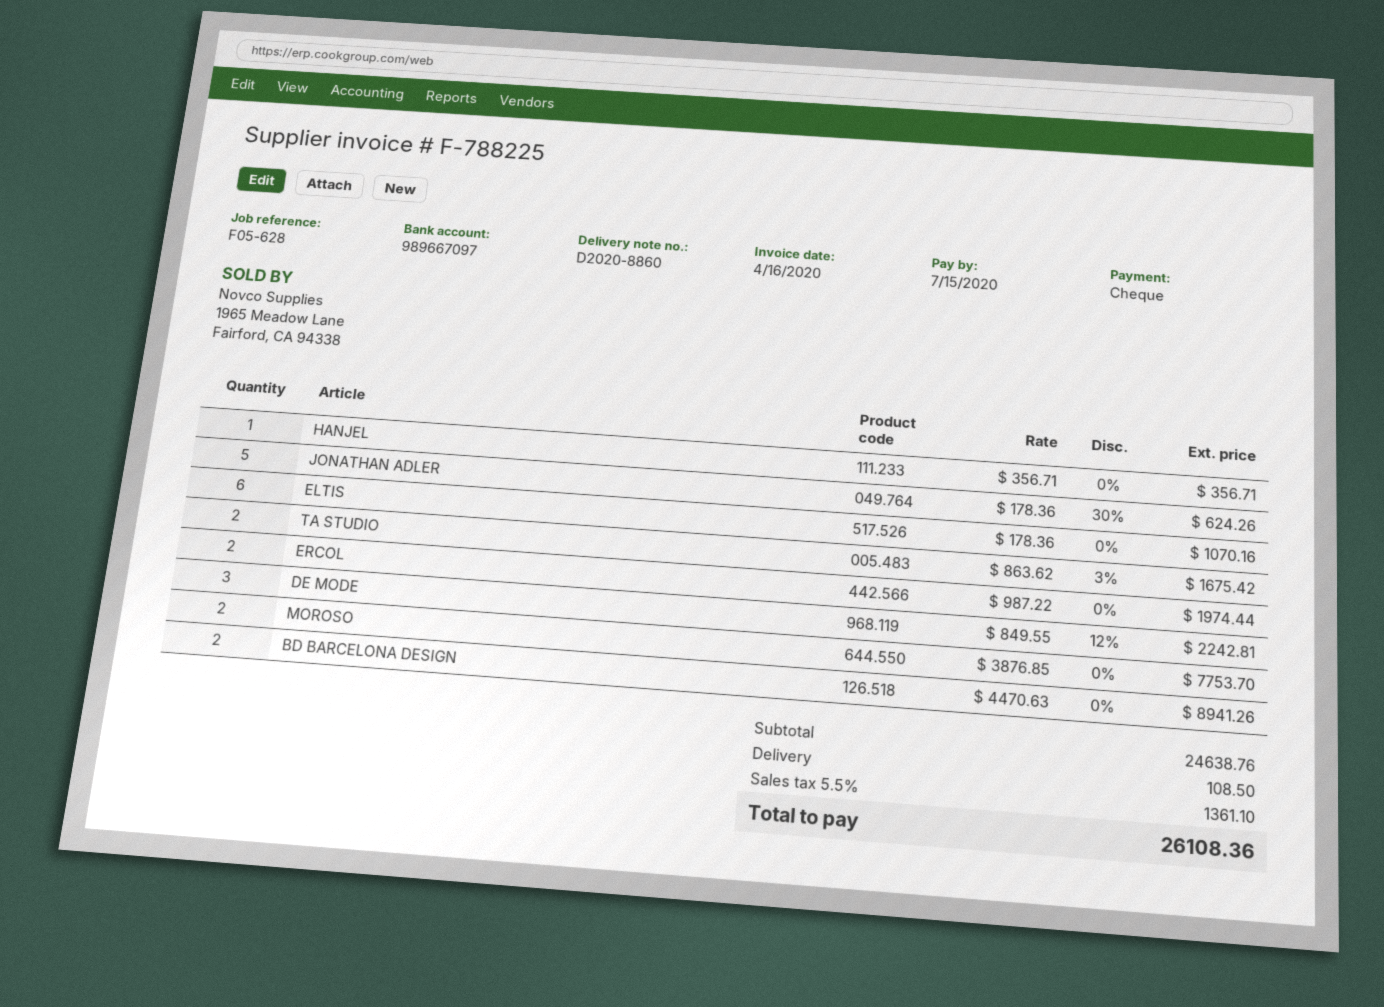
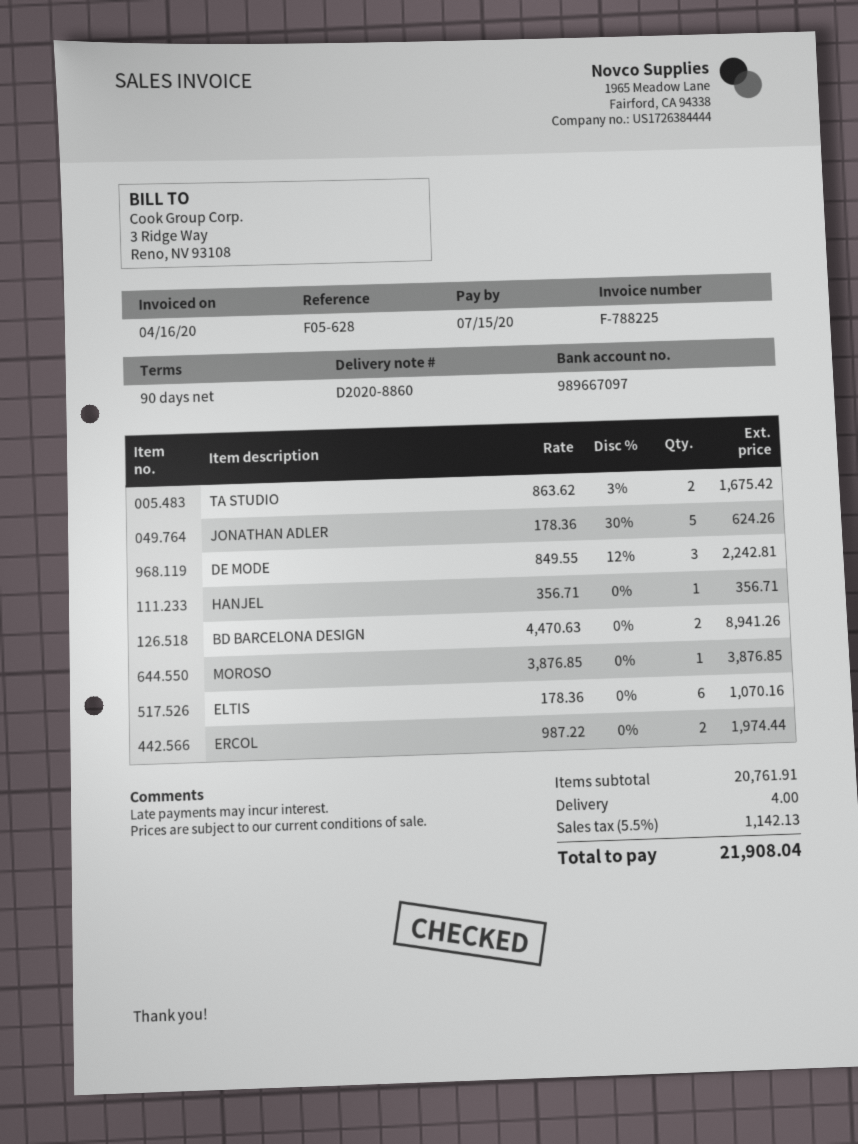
MOROSO: 2 x 3876.85 = 7753.70 -> 1 x 3876.85 = 3876.85
subtotal: 24638.76 -> 20761.91
shipping: 108.50 -> 4.00
tax: 5.5% = 1361.10 -> 5.5% = 1142.13
total: 26108.36 -> 21908.04

